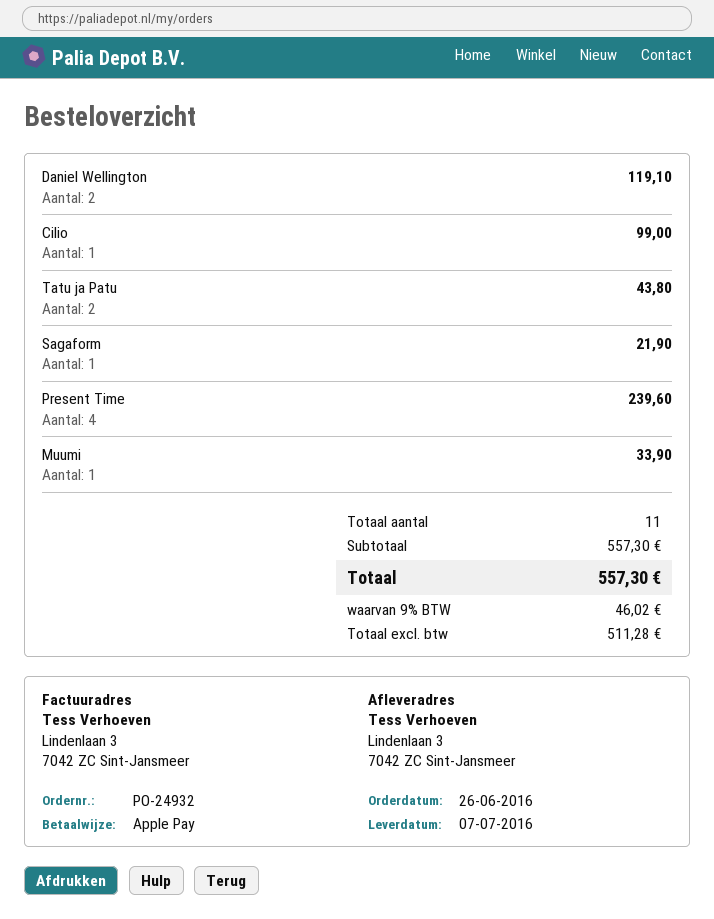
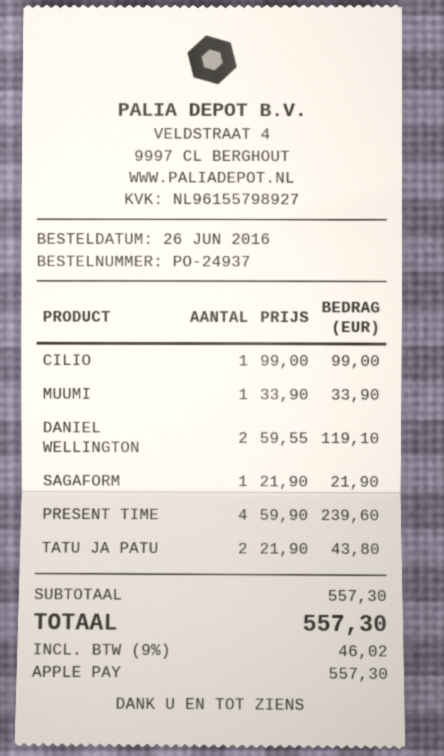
order number: PO-24932 -> PO-24937

